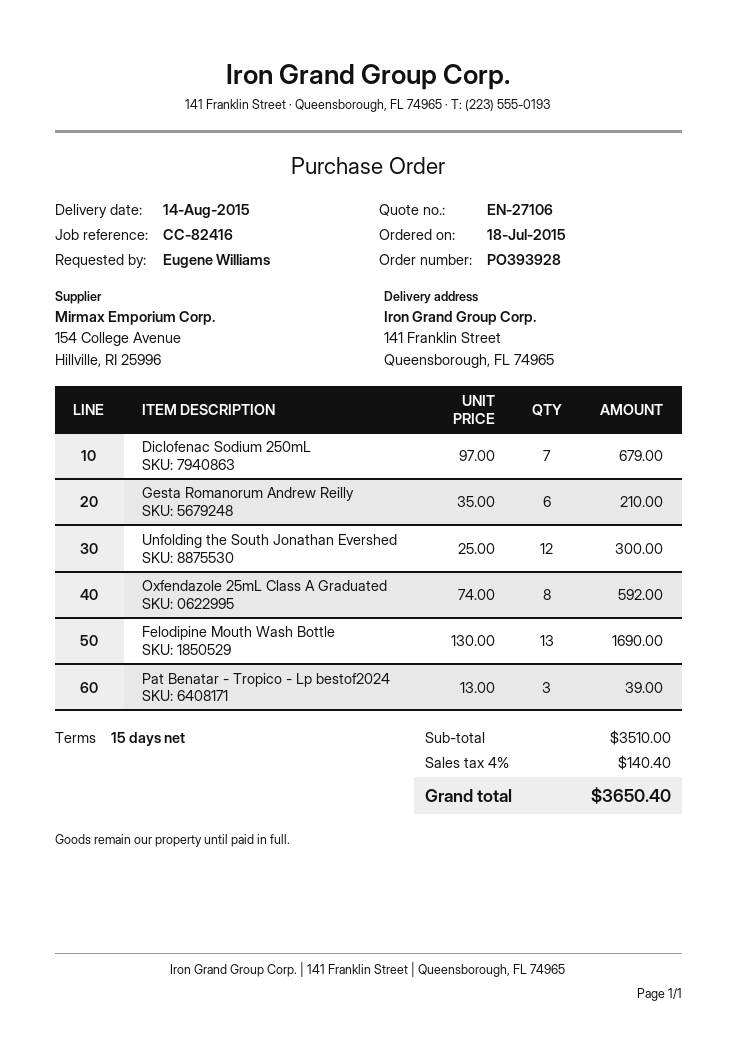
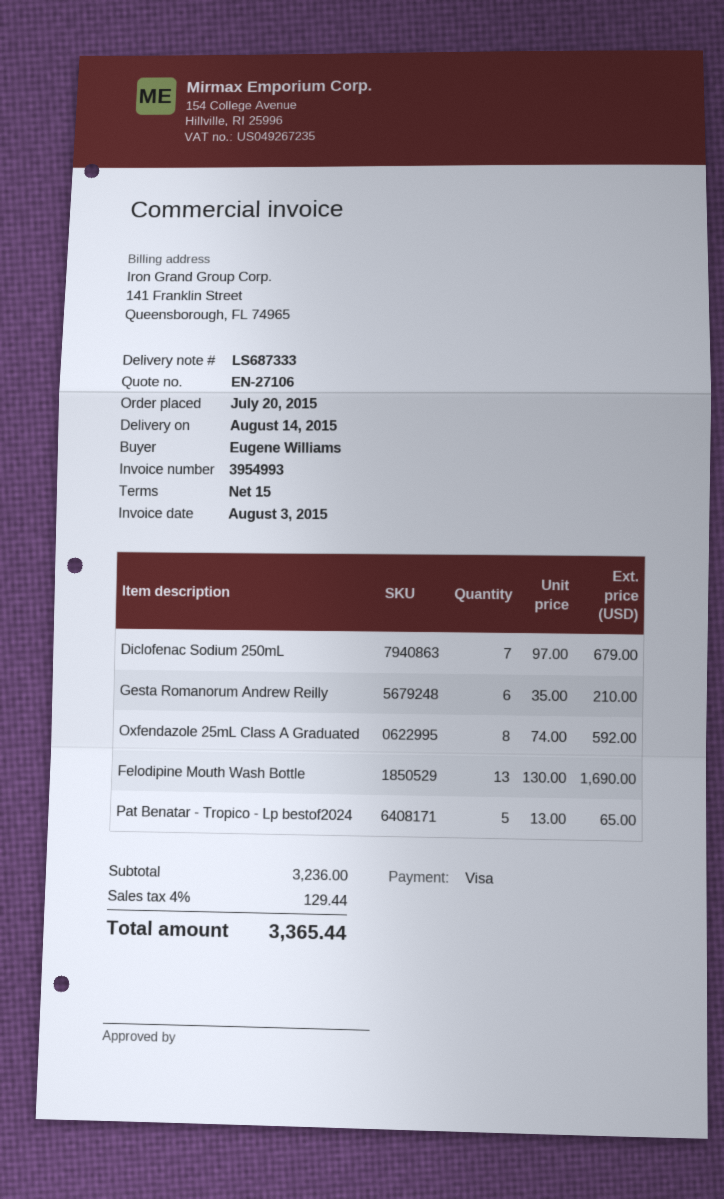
order date: 2015-07-18 -> 2015-07-20
Unfolding the South Jonathan Evershed: 12 x 25.00 = 300.00 -> none
Pat Benatar - Tropico - Lp bestof2024: 3 x 13.00 = 39.00 -> 5 x 13.00 = 65.00
subtotal: 3510.00 -> 3236.00
tax: 4% = 140.40 -> 4% = 129.44
total: 3650.40 -> 3365.44

